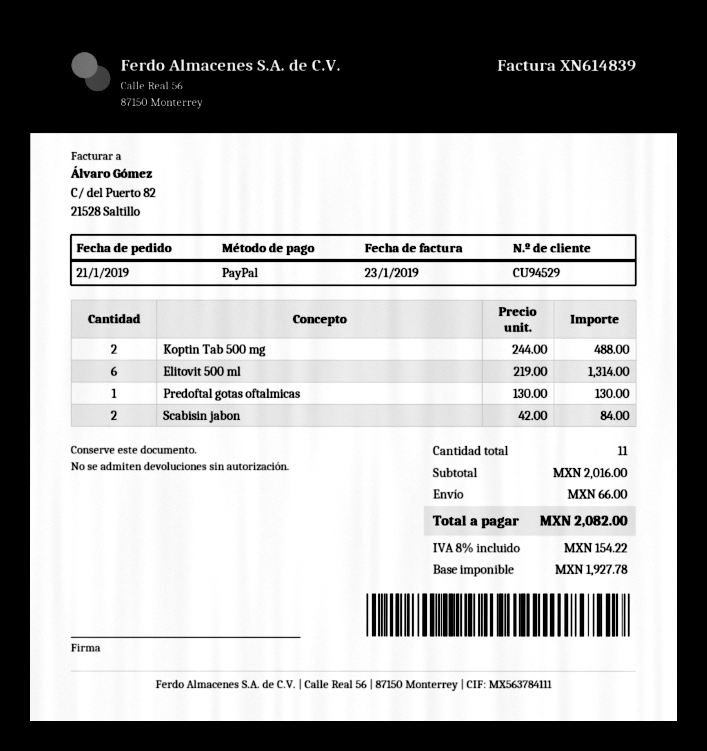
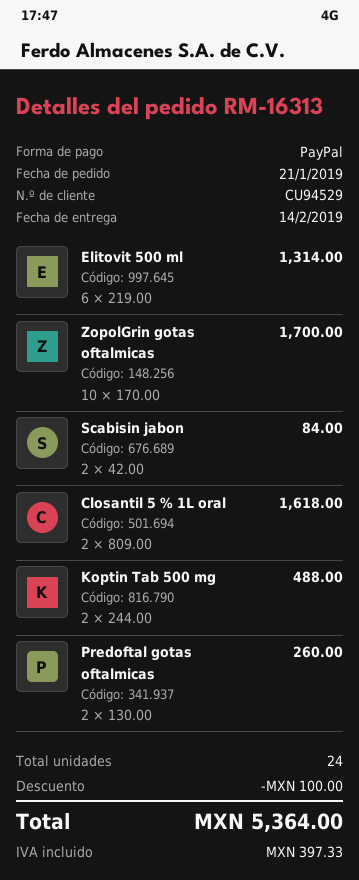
Predoftal gotas oftalmicas: 1 x 130.00 = 130.00 -> 2 x 130.00 = 260.00
ZopolGrin gotas oftalmicas: none -> 10 x 170.00 = 1700.00
Closantil 5 % 1L oral: none -> 2 x 809.00 = 1618.00
total quantity: 11 -> 24
discount: none -> 100.00
shipping: 66.00 -> none
tax: 154.22 -> 397.33
total: 2082.00 -> 5364.00

